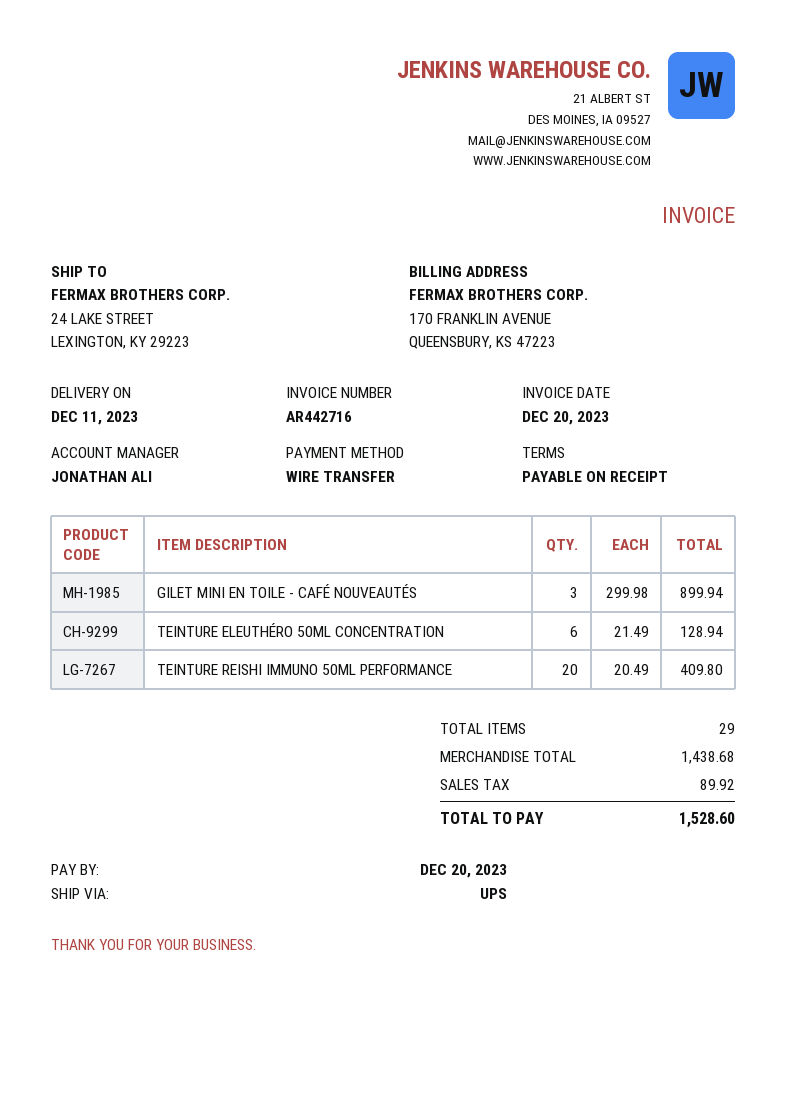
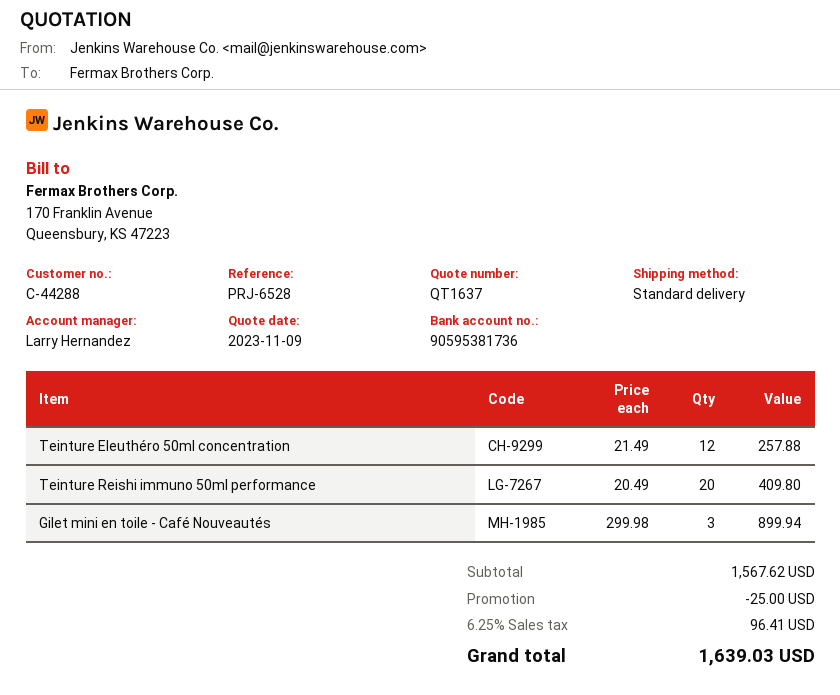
sales rep: JONATHAN ALI -> Larry Hernandez
shipping method: UPS -> standard
TEINTURE ELEUTHÉRO 50ML CONCENTRATION: 6 x 21.49 = 128.94 -> 12 x 21.49 = 257.88
subtotal: 1438.68 -> 1567.62
discount: none -> 25.00
tax: 89.92 -> 96.41
total: 1528.60 -> 1639.03

